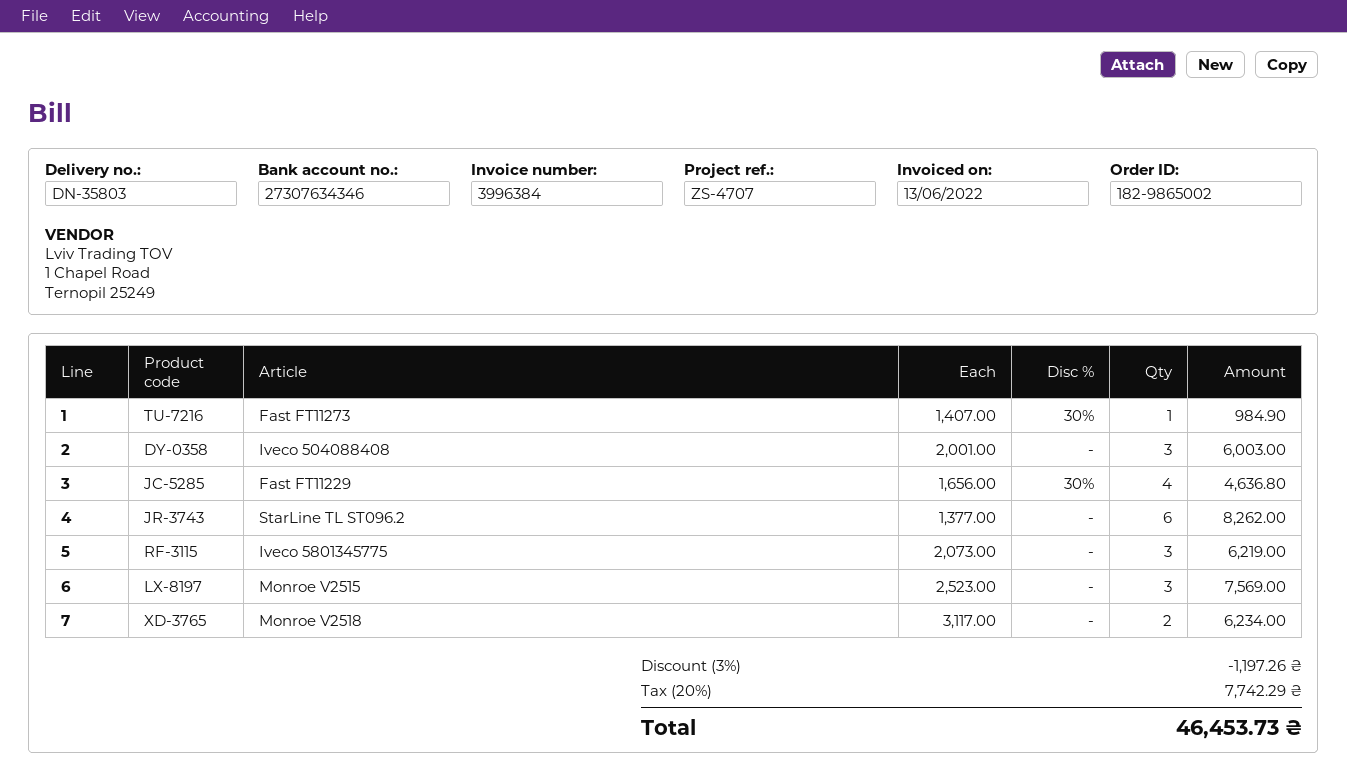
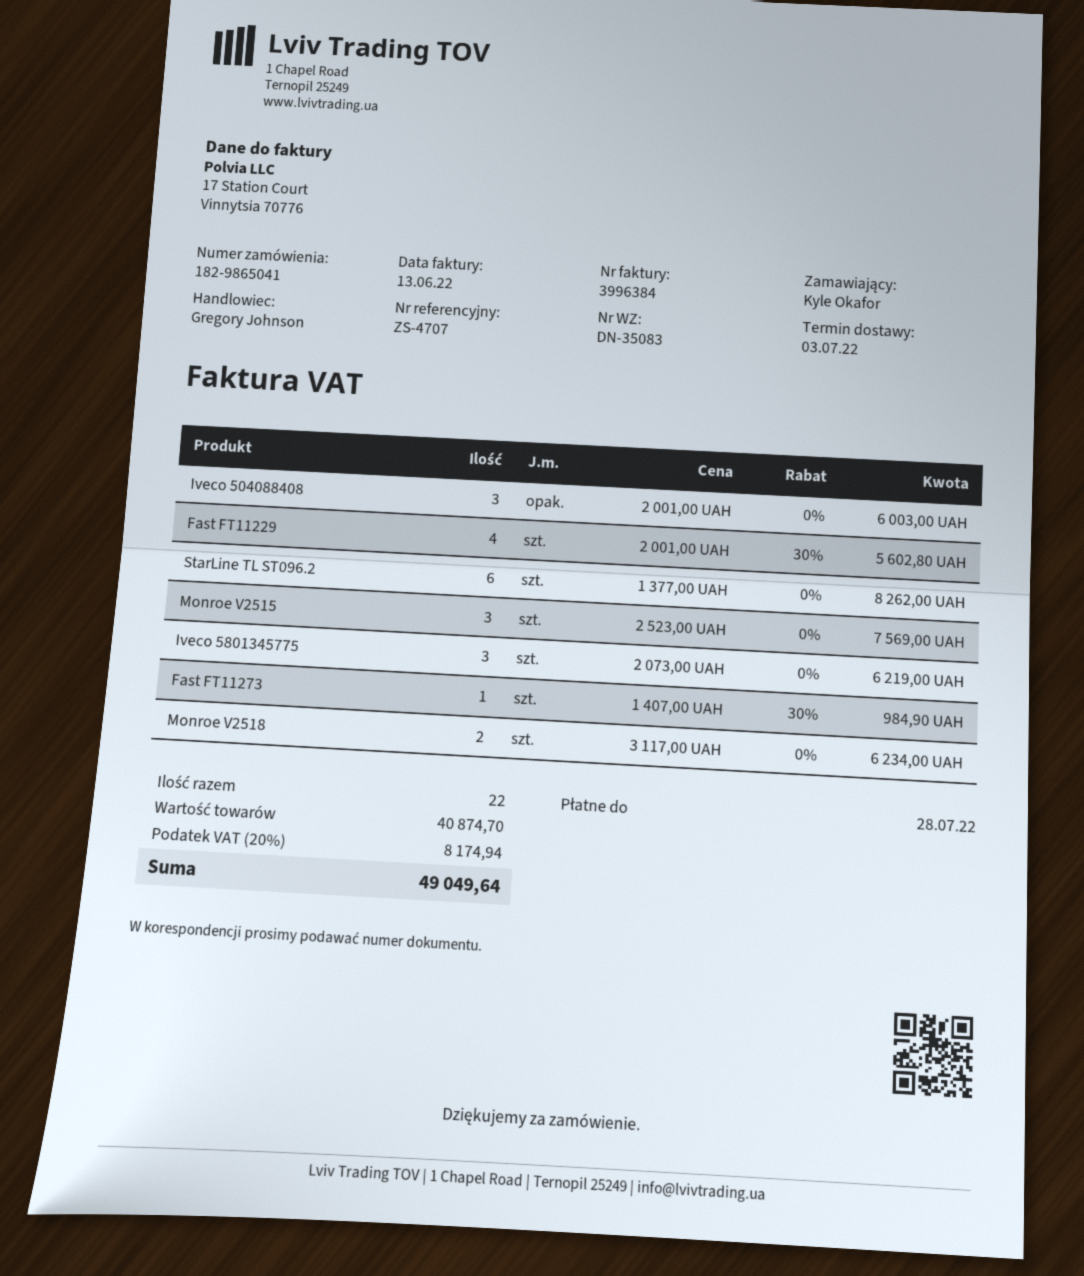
order number: 182-9865002 -> 182-9865041
delivery note number: DN-35803 -> DN-35083
Fast FT11229: 4 x 1656.00 - 30% = 4636.80 -> 4 x 2001.00 - 30% = 5602.80
discount: 3% = 1197.26 -> none
tax: 20% = 7742.29 -> 20% = 8174.94
total: 46453.73 -> 49049.64

